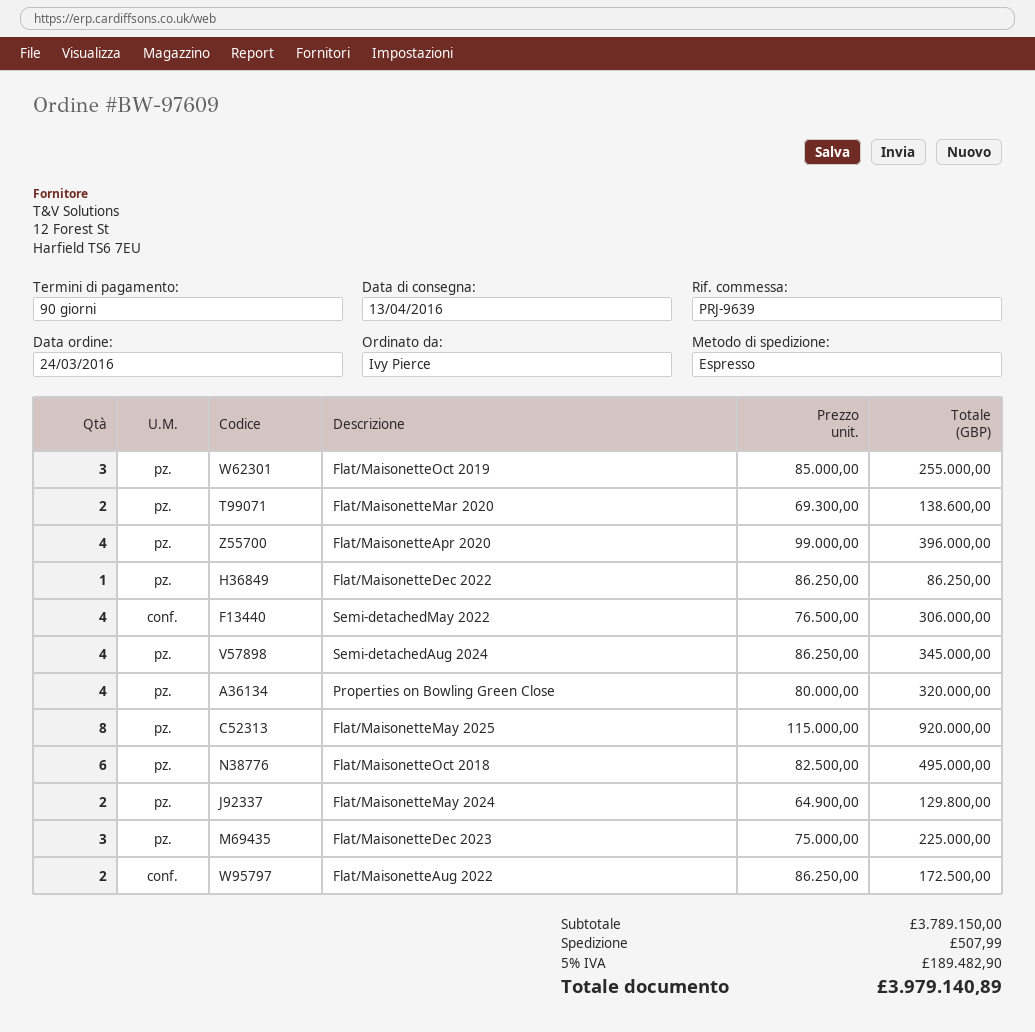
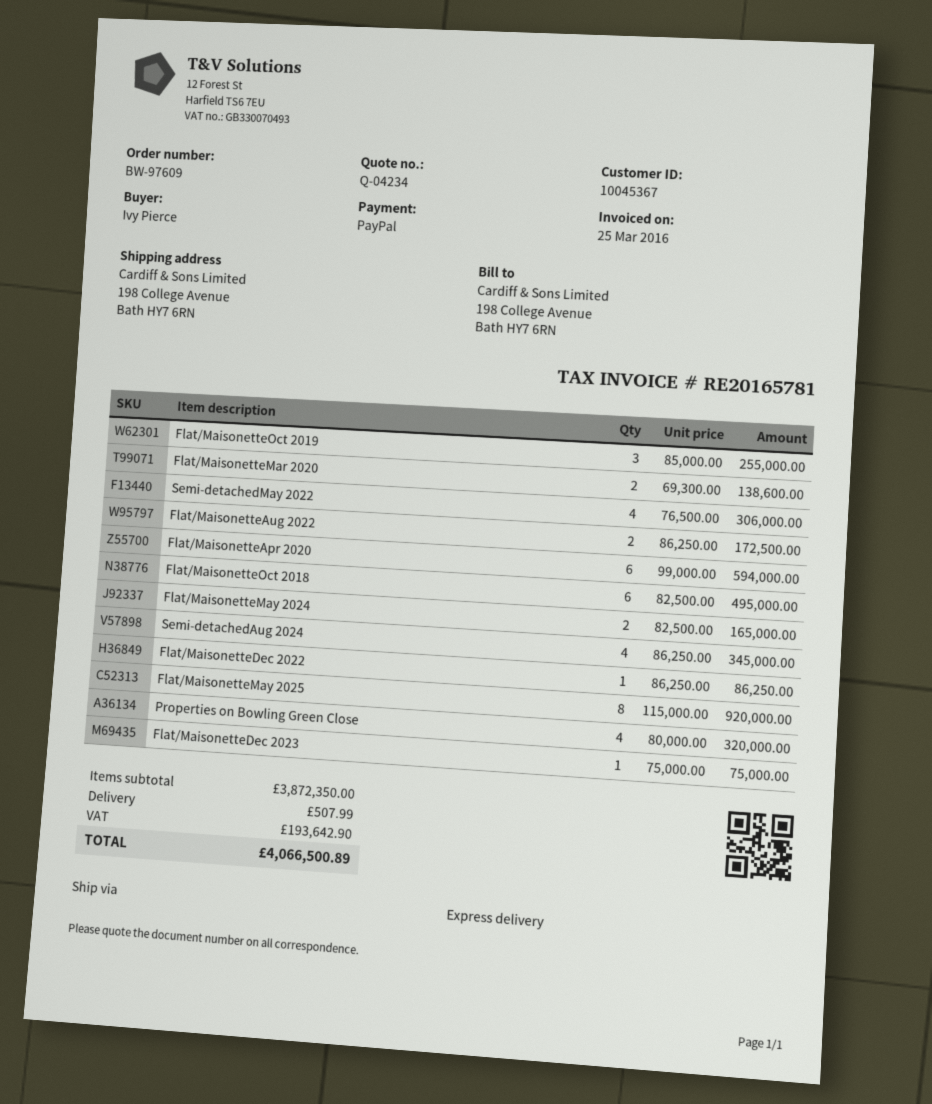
Flat/MaisonetteApr 2020: 4 x 99000.00 = 396000.00 -> 6 x 99000.00 = 594000.00
Flat/MaisonetteMay 2024: 2 x 64900.00 = 129800.00 -> 2 x 82500.00 = 165000.00
Flat/MaisonetteDec 2023: 3 x 75000.00 = 225000.00 -> 1 x 75000.00 = 75000.00
subtotal: 3789150.00 -> 3872350.00
tax: 189482.90 -> 193642.90
total: 3979140.89 -> 4066500.89

